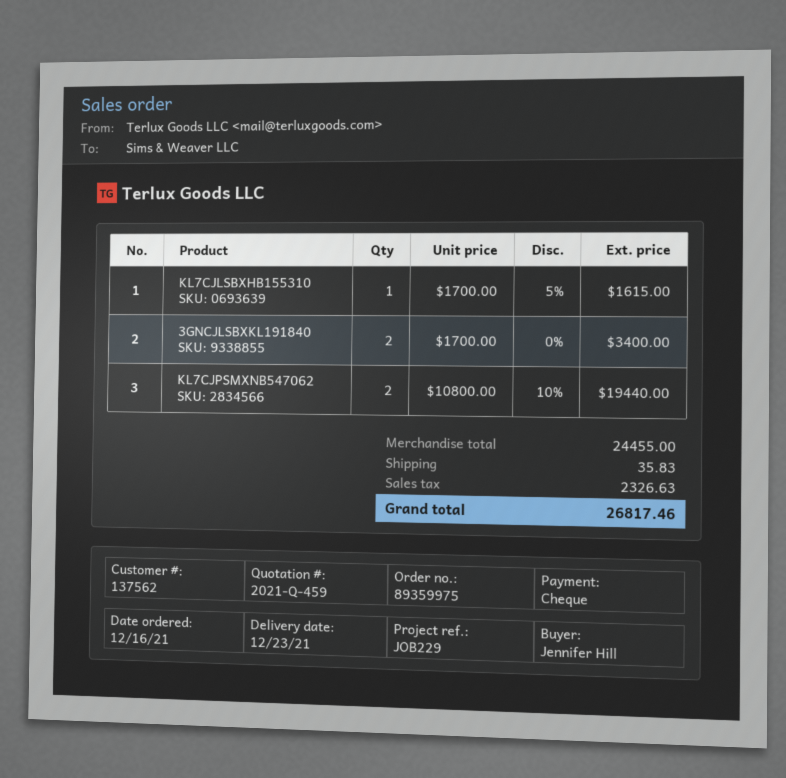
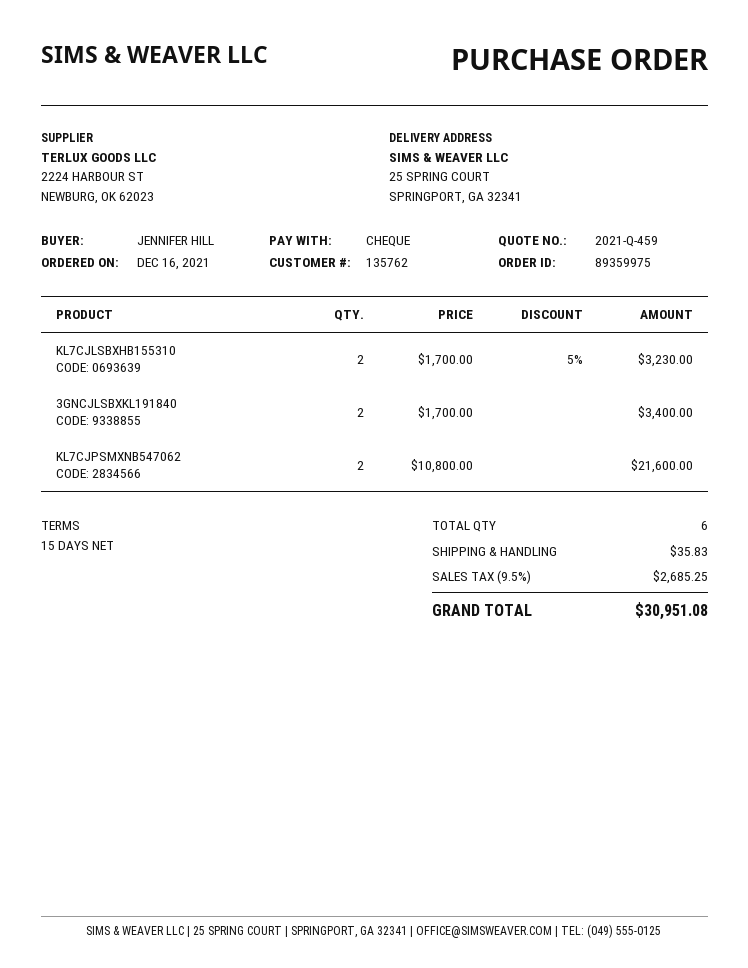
customer number: 137562 -> 135762
KL7CJLSBXHB155310: 1 x 1700.00 - 5% = 1615.00 -> 2 x 1700.00 - 5% = 3230.00
KL7CJPSMXNB547062: 2 x 10800.00 - 10% = 19440.00 -> 2 x 10800.00 = 21600.00
tax: 2326.63 -> 2685.25
total: 26817.46 -> 30951.08

